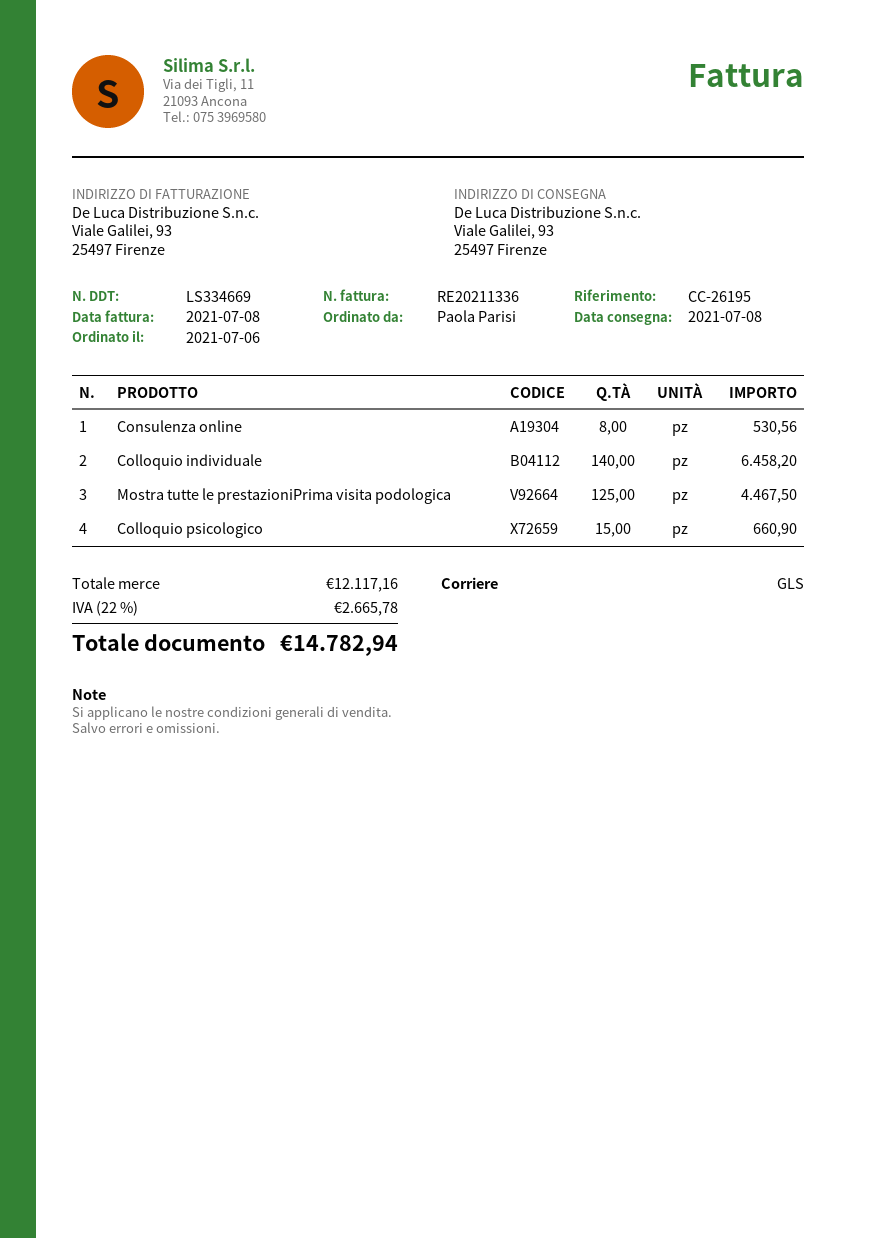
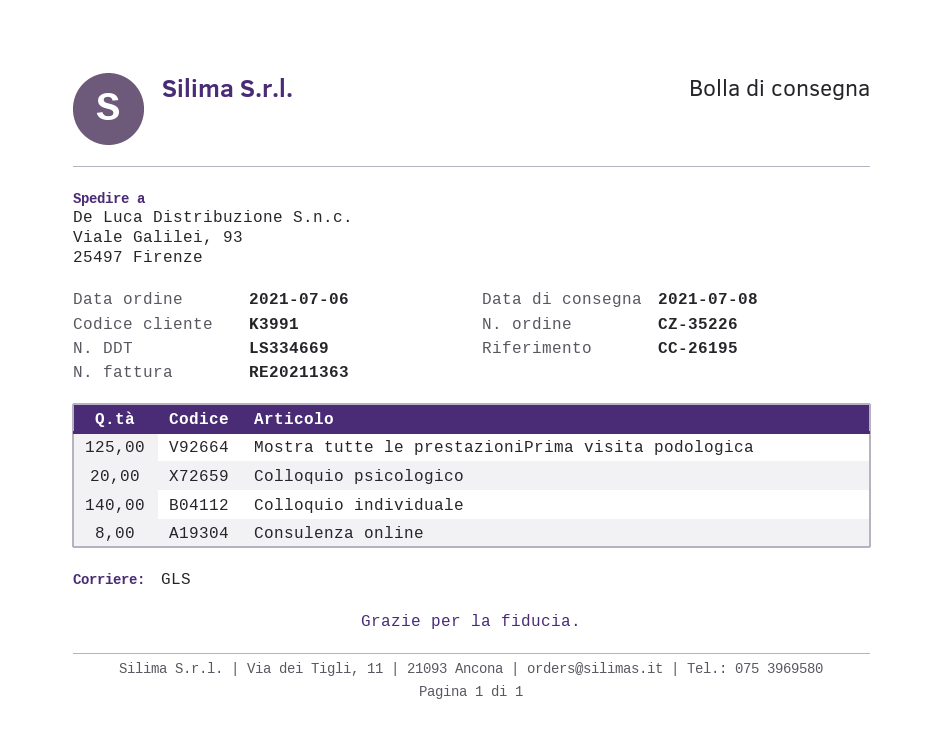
invoice number: RE20211336 -> RE20211363
Colloquio psicologico: 15 -> 20

